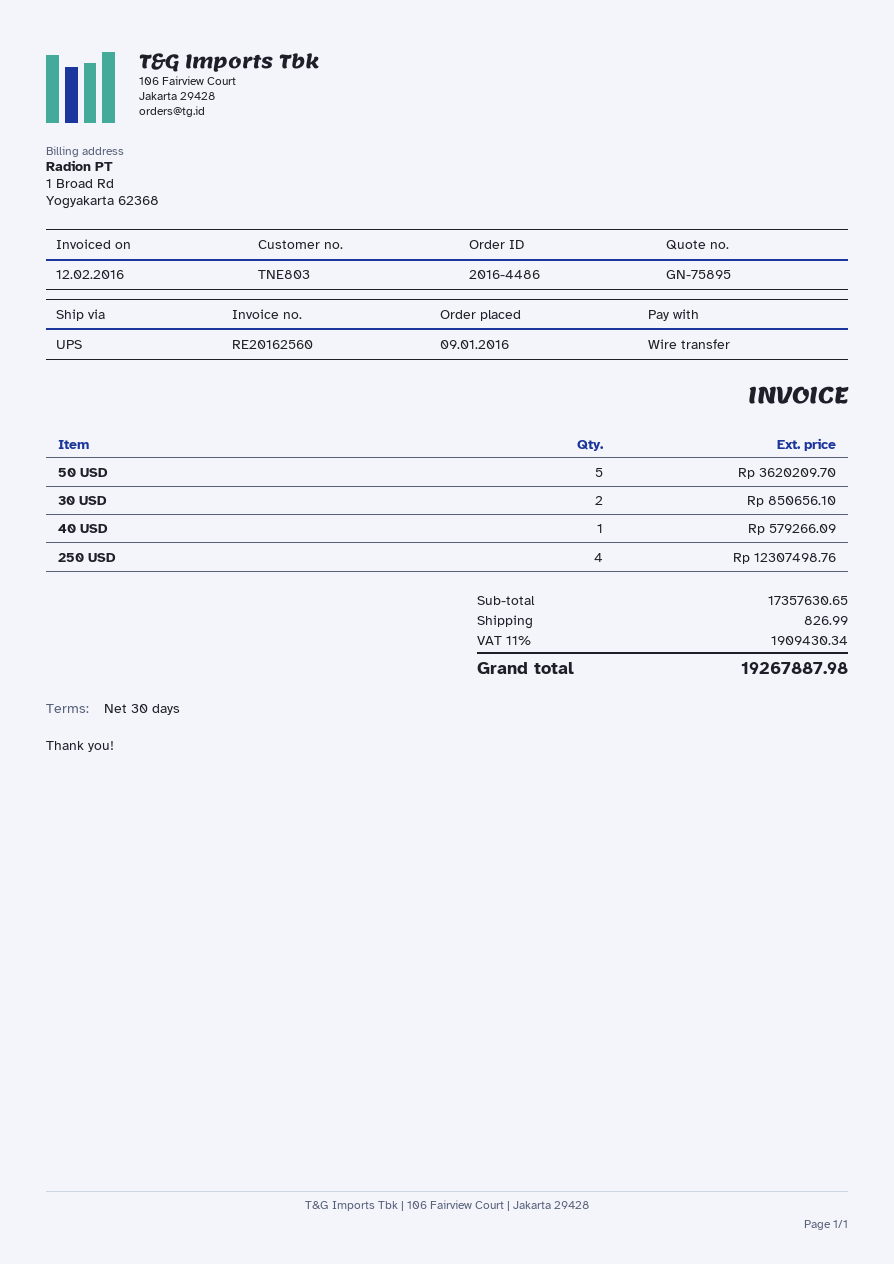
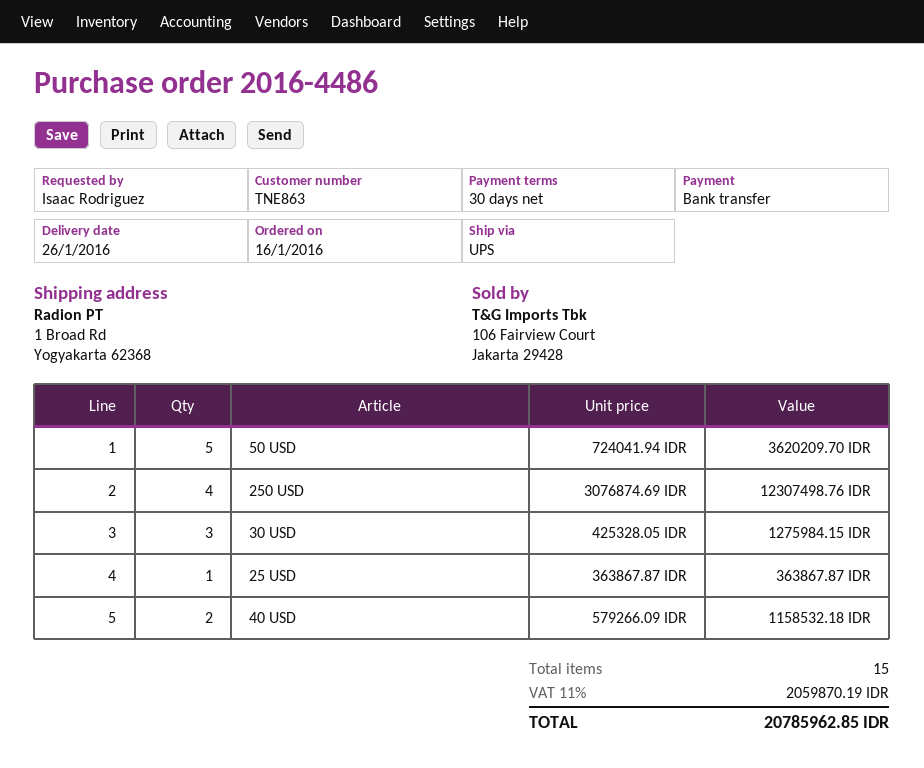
order date: 2016-01-09 -> 2016-01-16
customer number: TNE803 -> TNE863
30 USD: 2 for 850656.10 -> 3 for 1275984.15
40 USD: 1 for 579266.09 -> 2 for 1158532.18
25 USD: none -> 1 for 363867.87
shipping: 826.99 -> none
tax: 11% = 1909430.34 -> 11% = 2059870.19
total: 19267887.98 -> 20785962.85

